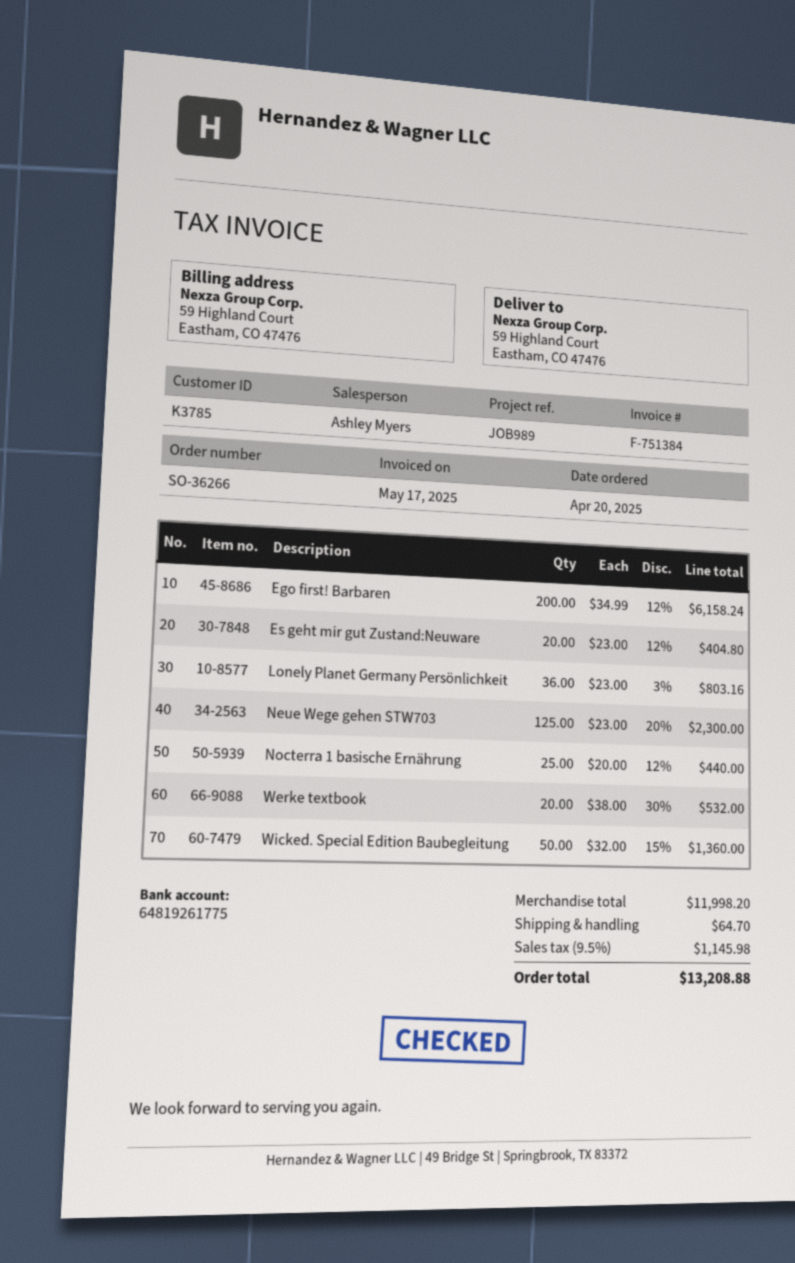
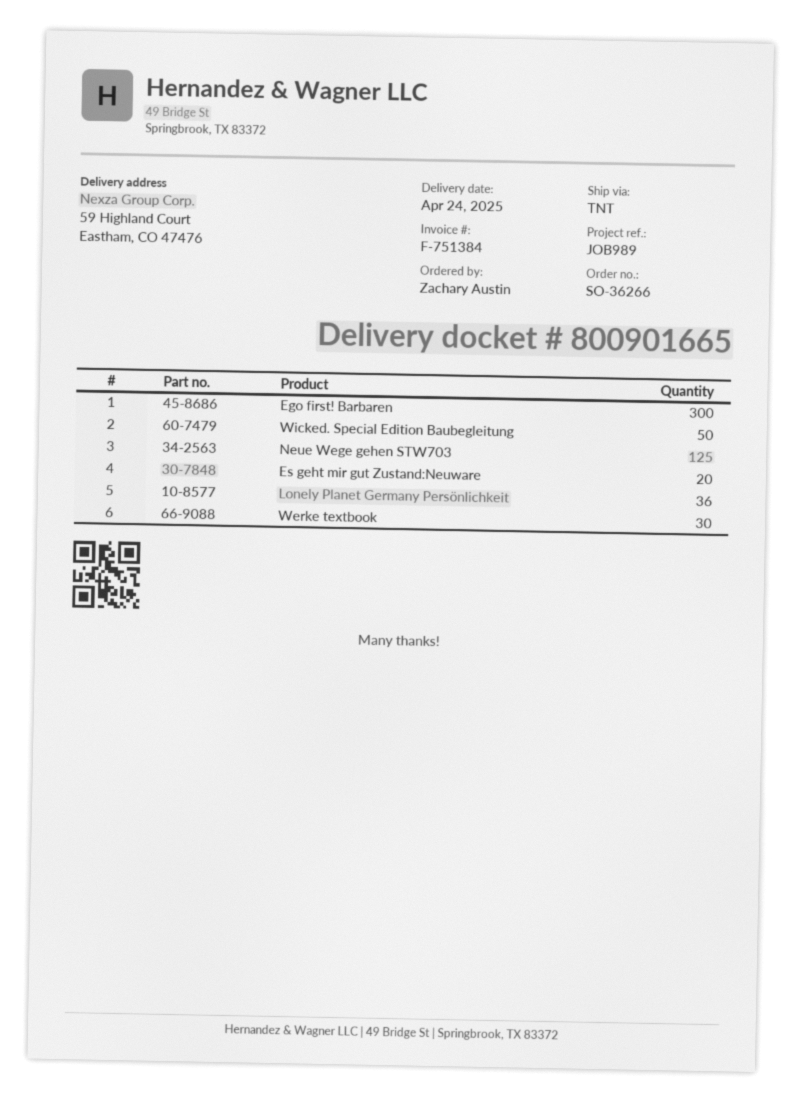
Ego first! Barbaren: 200 -> 300
Nocterra 1 basische Ernährung: 25 -> none
Werke textbook: 20 -> 30

